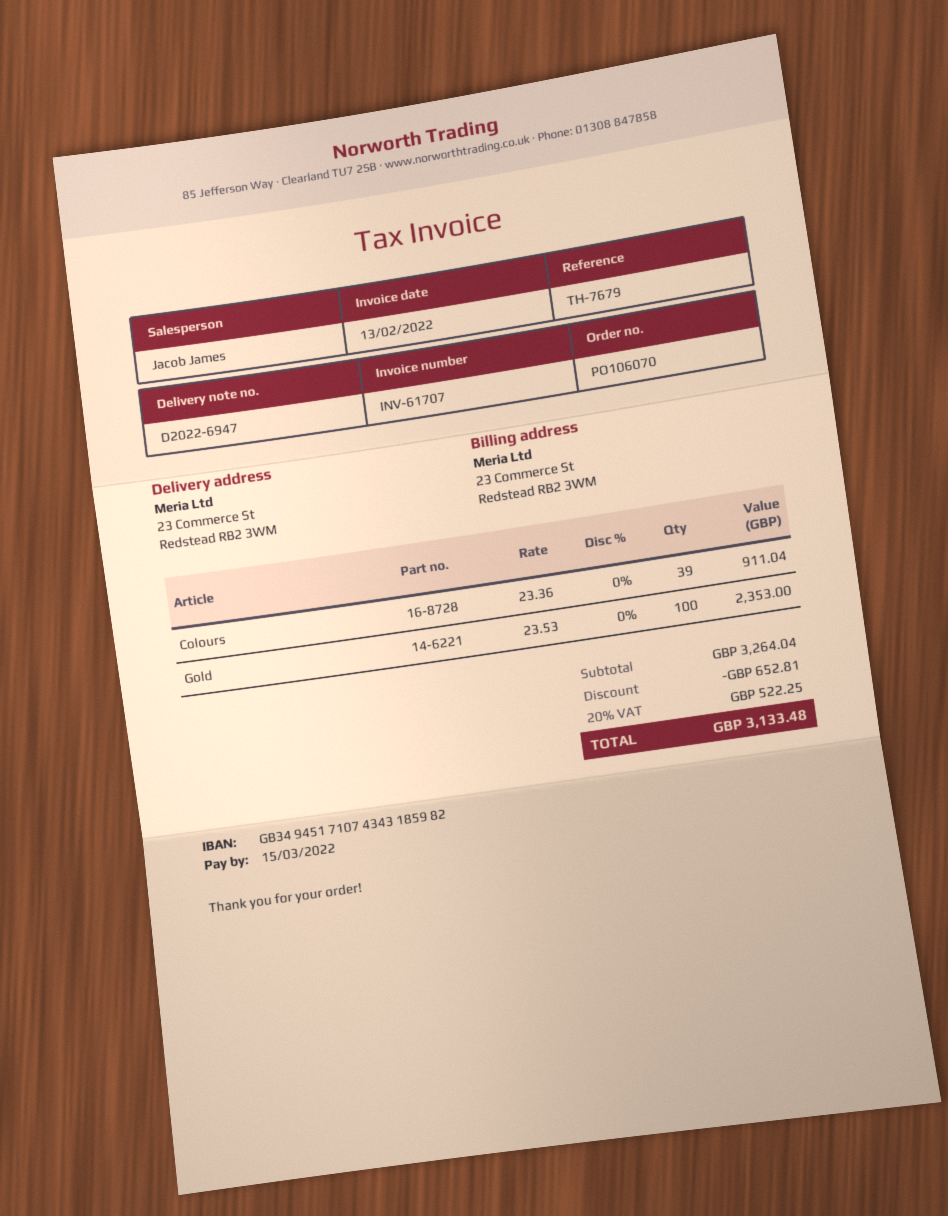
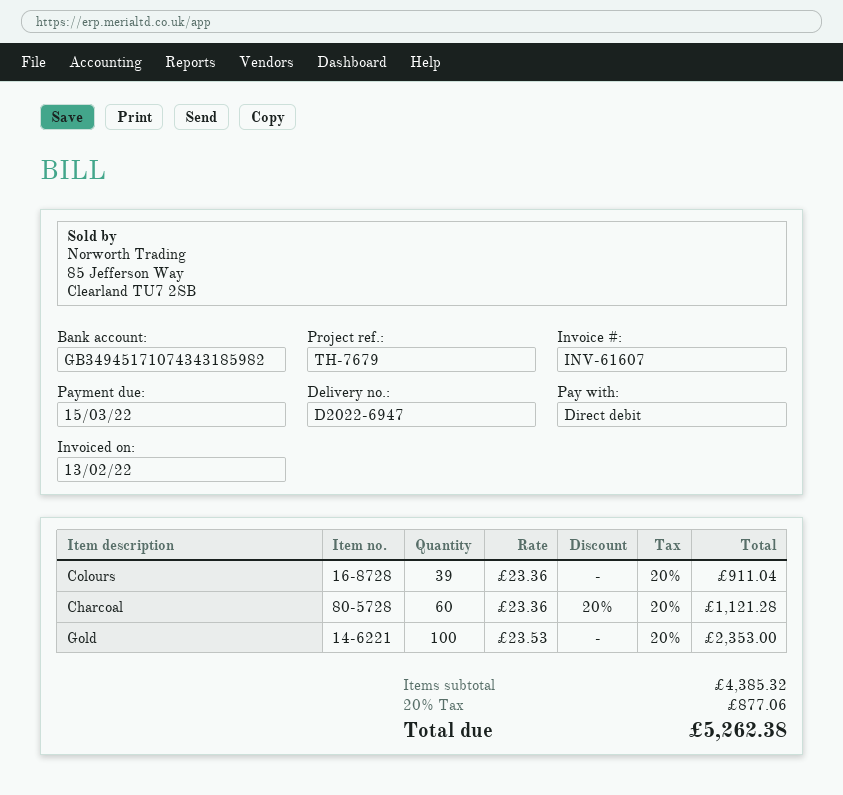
invoice number: INV-61707 -> INV-61607
Charcoal: none -> 60 x 23.36 - 20% = 1121.28
subtotal: 3264.04 -> 4385.32
discount: 652.81 -> none
tax: 20% = 522.25 -> 20% = 877.06
total: 3133.48 -> 5262.38

